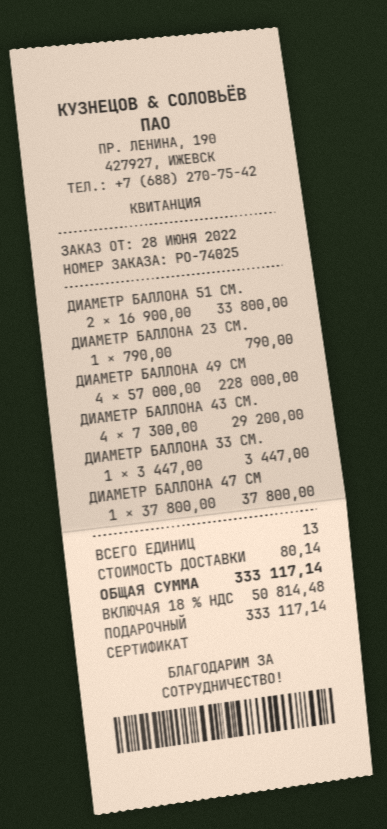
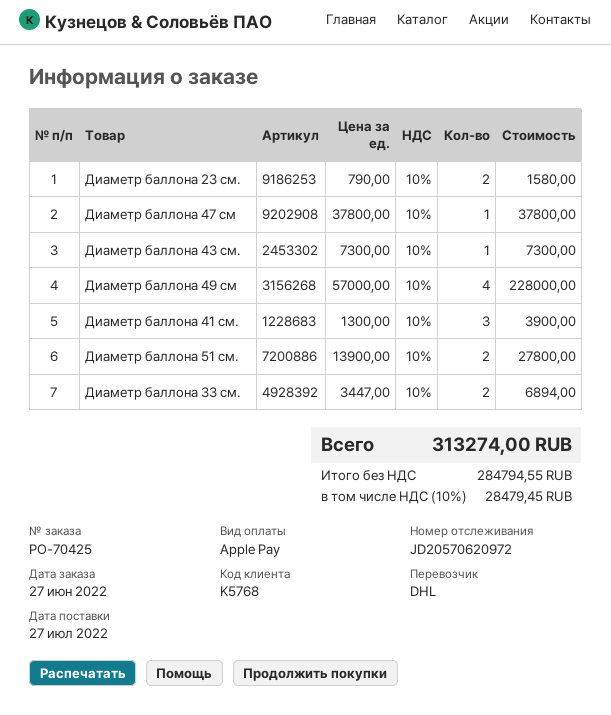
order number: PO-74025 -> PO-70425
order date: 2022-06-28 -> 2022-06-27
payment method: gift card -> Apple Pay
ДИАМЕТР БАЛЛОНА 51 СМ.: 2 x 16900.00 = 33800.00 -> 2 x 13900.00 = 27800.00
ДИАМЕТР БАЛЛОНА 23 СМ.: 1 x 790.00 = 790.00 -> 2 x 790.00 = 1580.00
ДИАМЕТР БАЛЛОНА 43 СМ.: 4 x 7300.00 = 29200.00 -> 1 x 7300.00 = 7300.00
ДИАМЕТР БАЛЛОНА 33 СМ.: 1 x 3447.00 = 3447.00 -> 2 x 3447.00 = 6894.00
Диаметр баллона 41 см.: none -> 3 x 1300.00 = 3900.00
shipping: 80.14 -> none
tax: 18% = 50814.48 -> 10% = 28479.45
total: 333117.14 -> 313274.00

